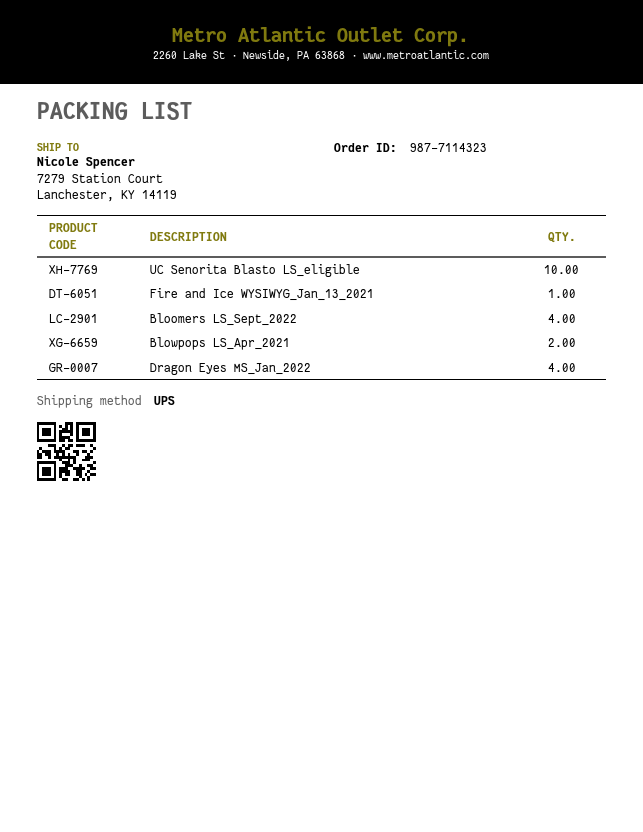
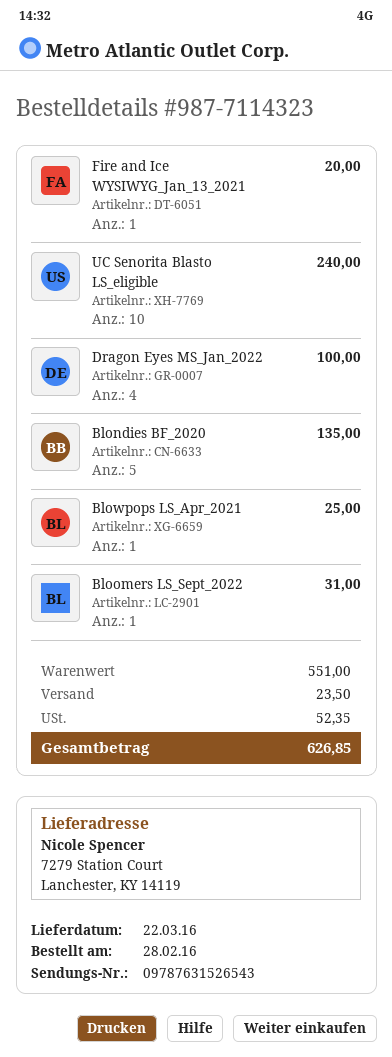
Bloomers LS_Sept_2022: 4 -> 1
Blowpops LS_Apr_2021: 2 -> 1
Blondies BF_2020: none -> 5

